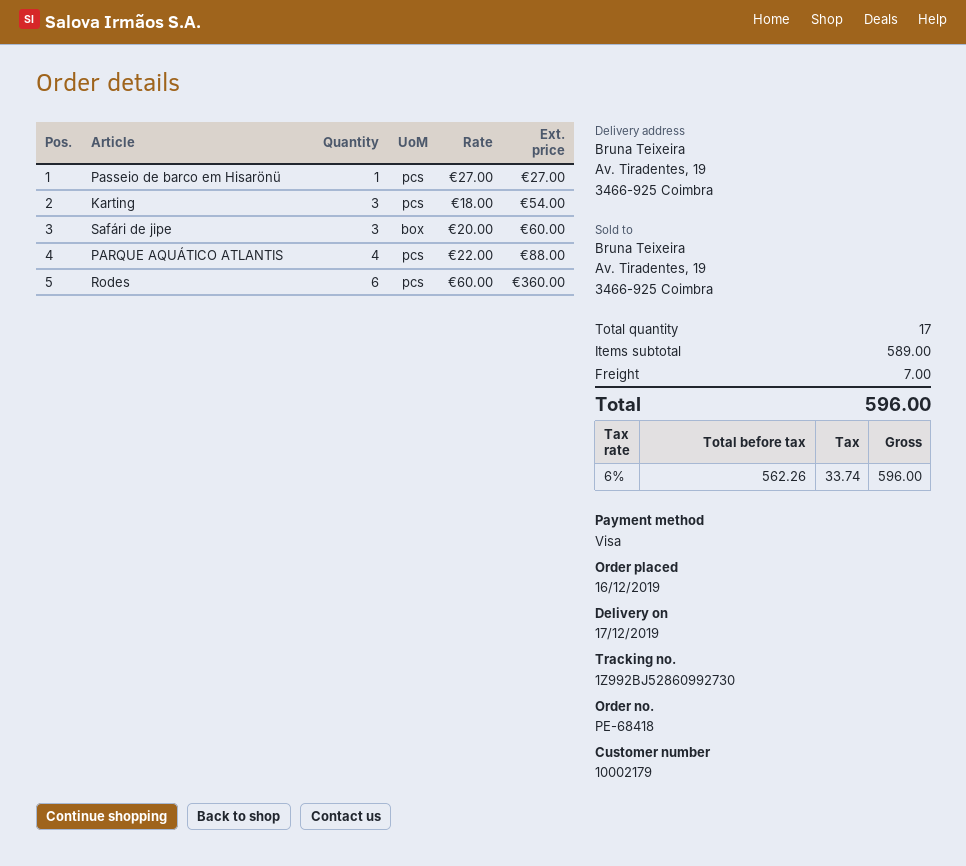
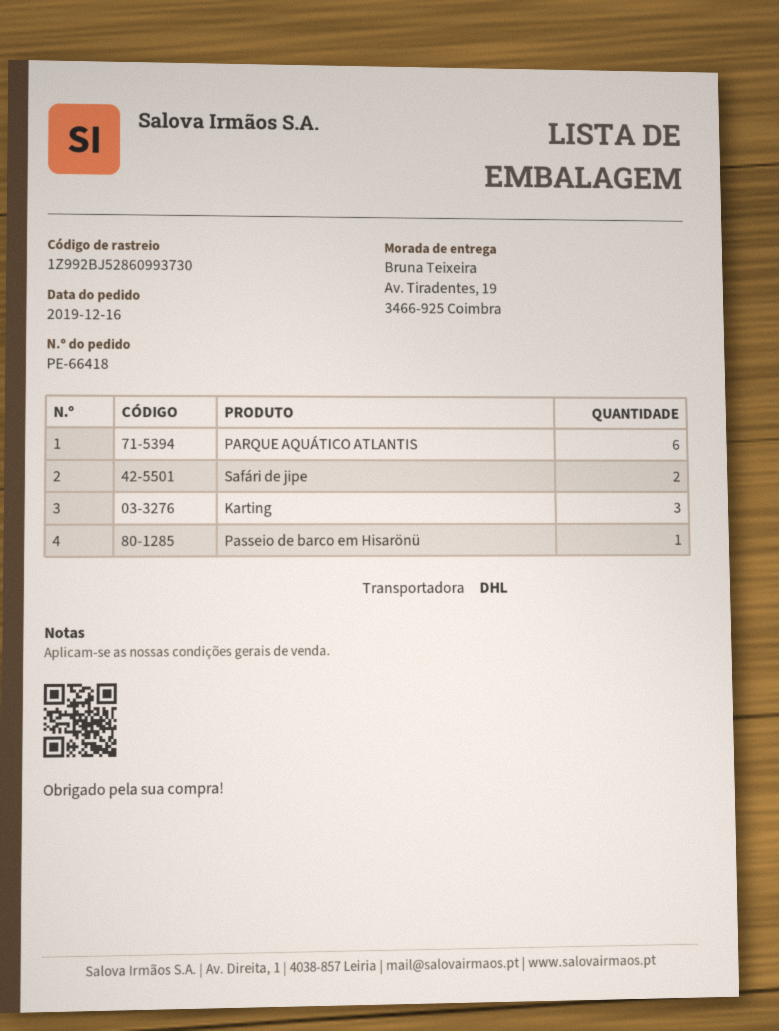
order number: PE-68418 -> PE-66418
tracking number: 1Z992BJ52860992730 -> 1Z992BJ52860993730
Safári de jipe: 3 -> 2
PARQUE AQUÁTICO ATLANTIS: 4 -> 6
Rodes: 6 -> none

